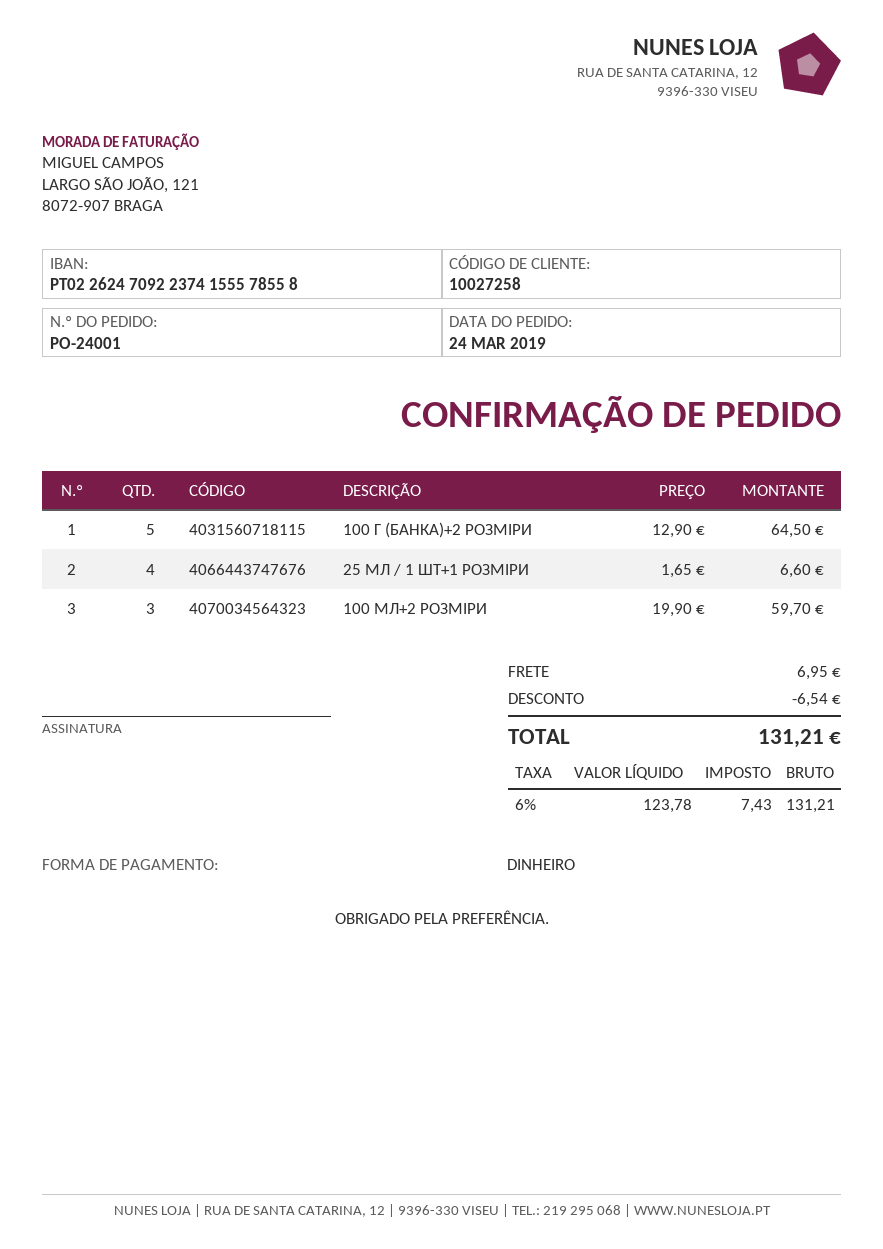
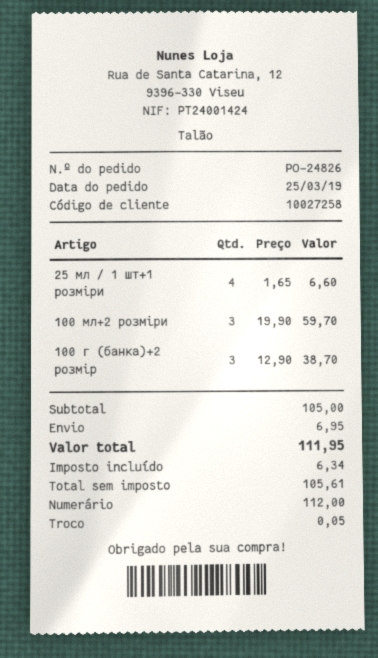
order number: PO-24001 -> PO-24826
order date: 2019-03-24 -> 2019-03-25
100 Г (БАНКА)+2 РОЗМІРИ: 5 x 12.90 = 64.50 -> 3 x 12.90 = 38.70
discount: 6.54 -> none
net: 123.78 -> 105.61
tax: 7.43 -> 6.34
total: 131.21 -> 111.95

